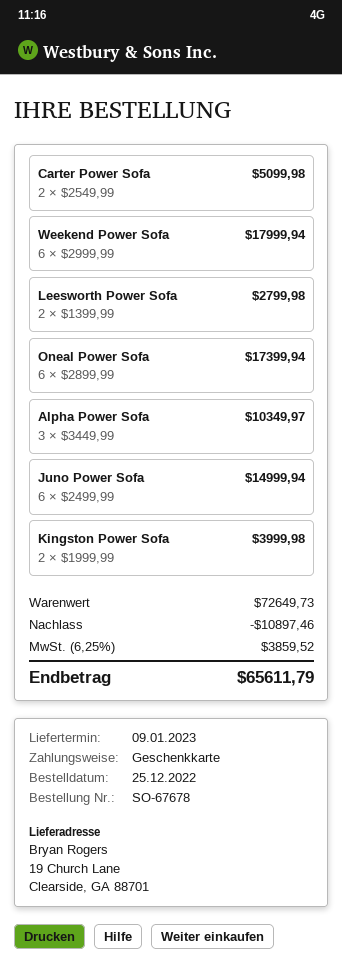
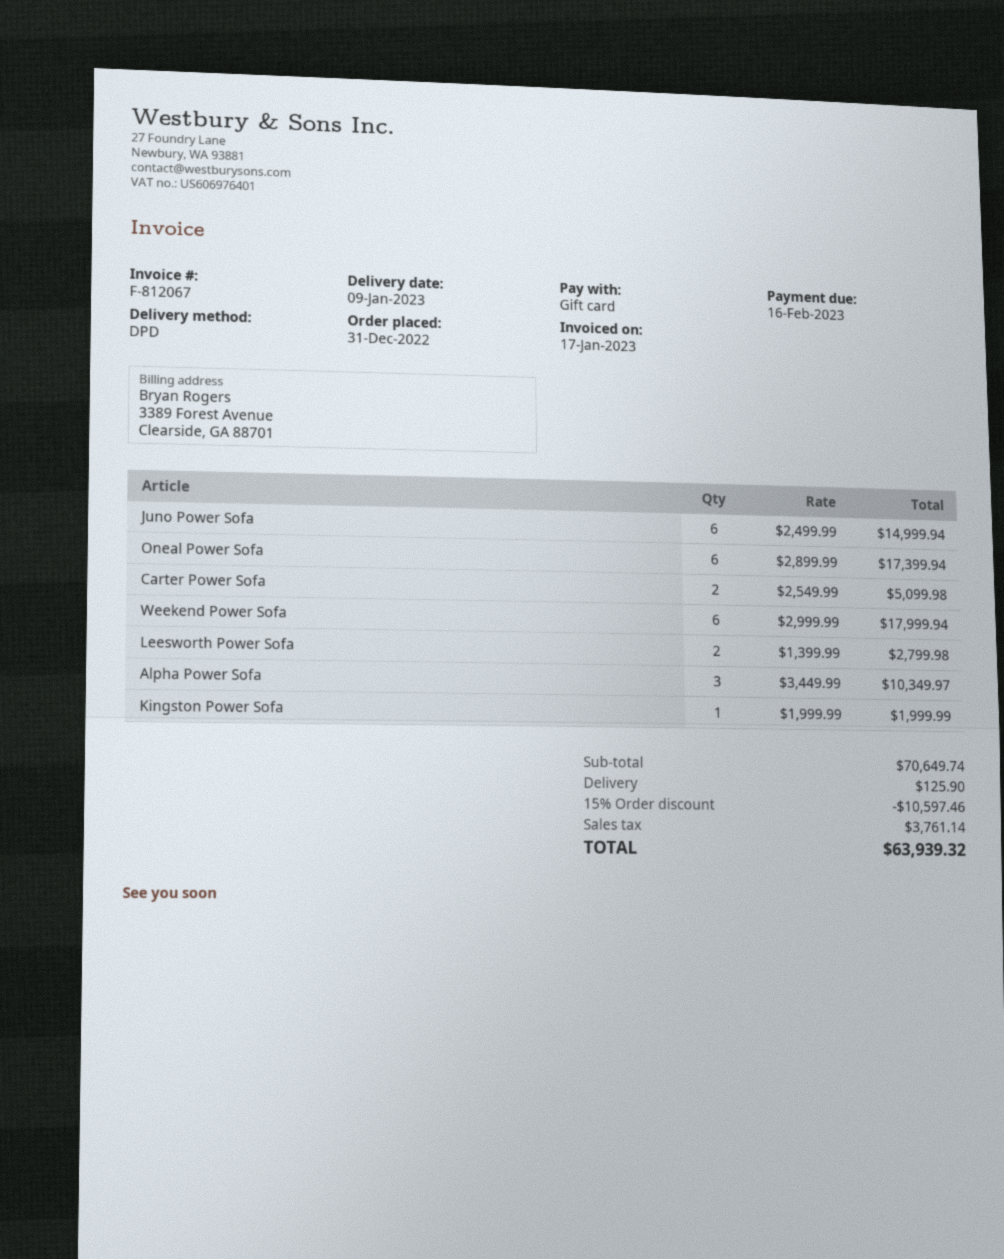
order date: 2022-12-25 -> 2022-12-31
Kingston Power Sofa: 2 x 1999.99 = 3999.98 -> 1 x 1999.99 = 1999.99
subtotal: 72649.73 -> 70649.74
discount: 10897.46 -> 10597.46
shipping: none -> 125.90
tax: 3859.52 -> 3761.14
total: 65611.79 -> 63939.32

